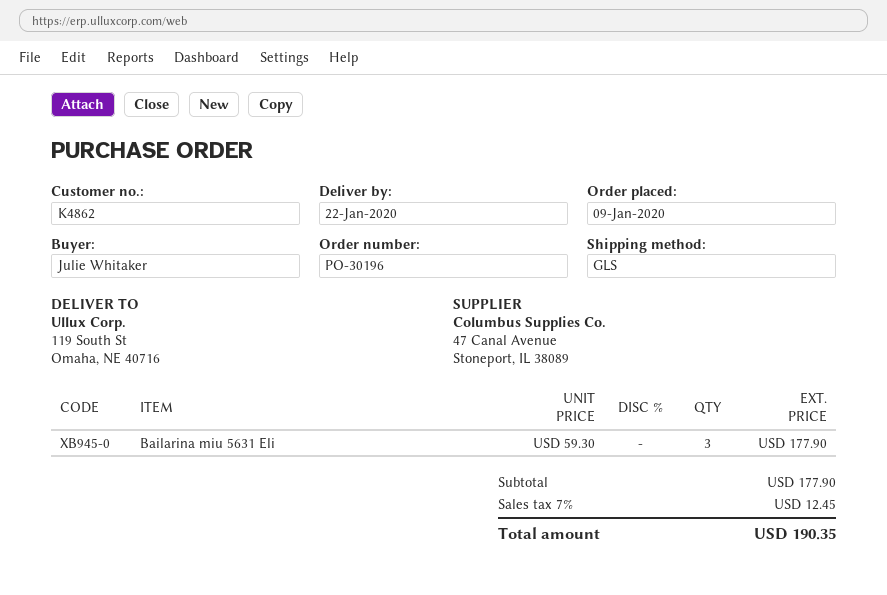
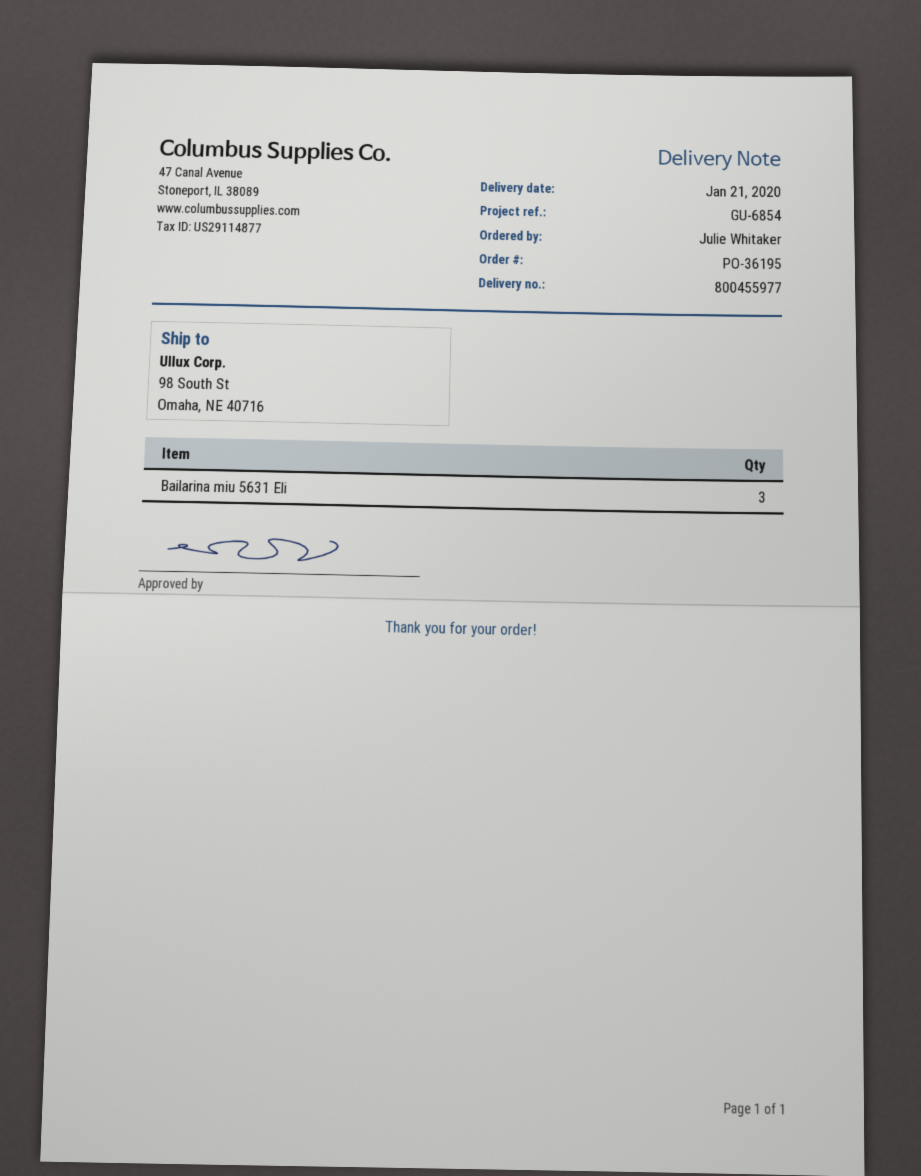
order number: PO-30196 -> PO-36195
delivery date: 2020-01-22 -> 2020-01-21
ship to: 119 South St, Omaha, NE 40716 -> 98 South St, Omaha, NE 40716

